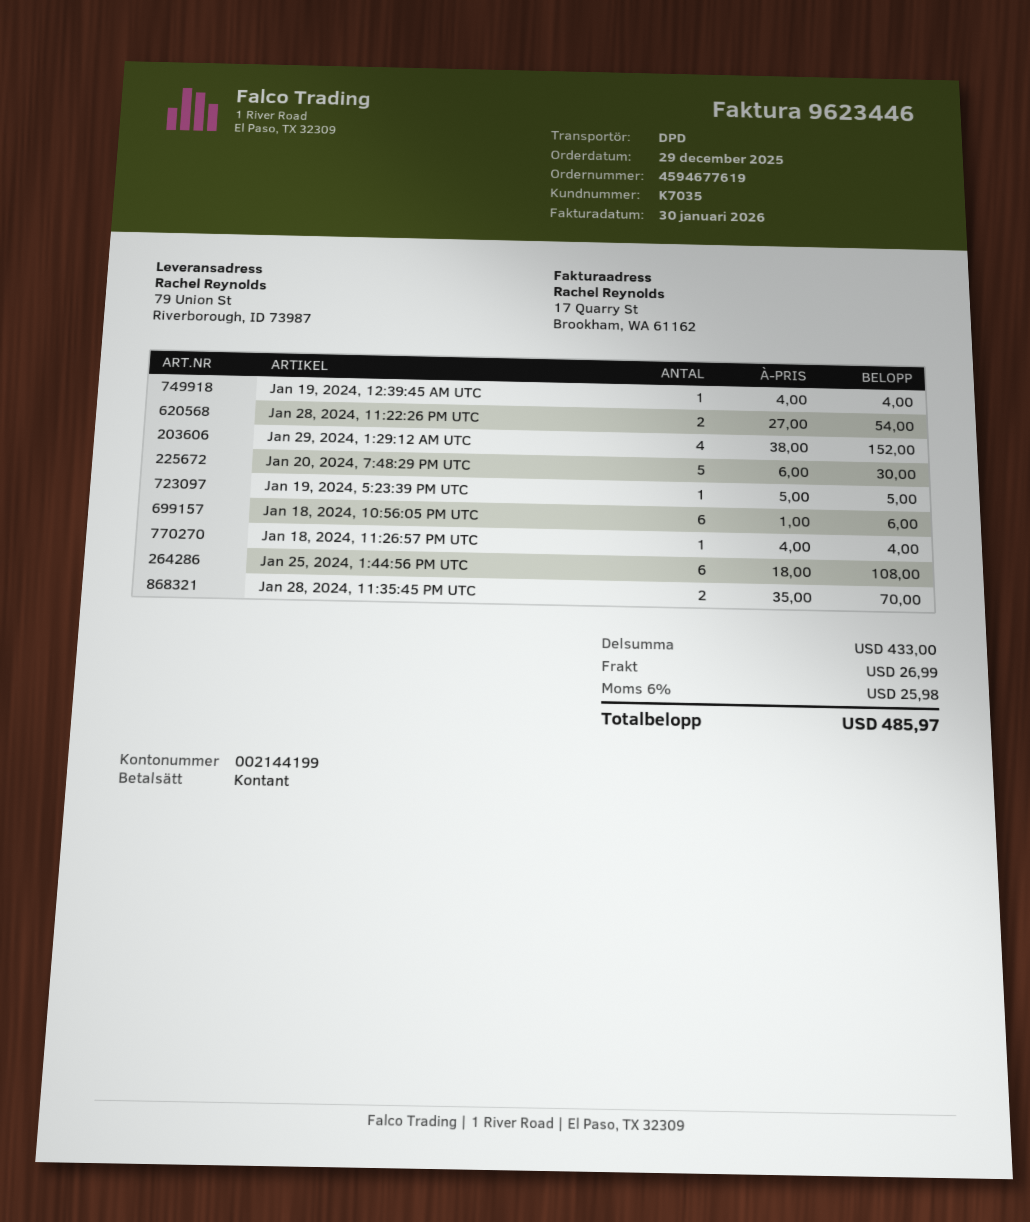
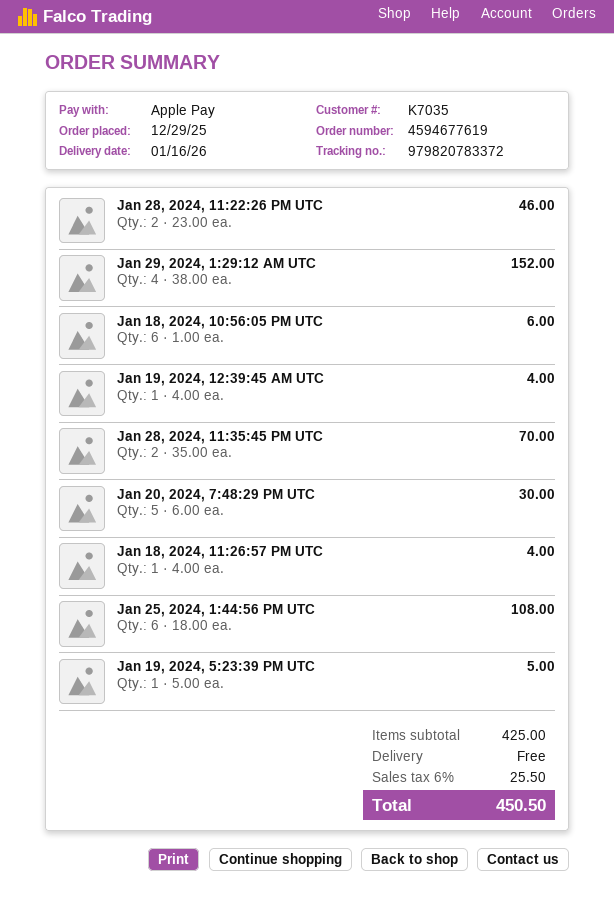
payment method: cash -> Apple Pay
Jan 28, 2024, 11:22:26 PM UTC: 2 x 27.00 = 54.00 -> 2 x 23.00 = 46.00
subtotal: 433.00 -> 425.00
shipping: 26.99 -> 0.00
tax: 6% = 25.98 -> 6% = 25.50
total: 485.97 -> 450.50

